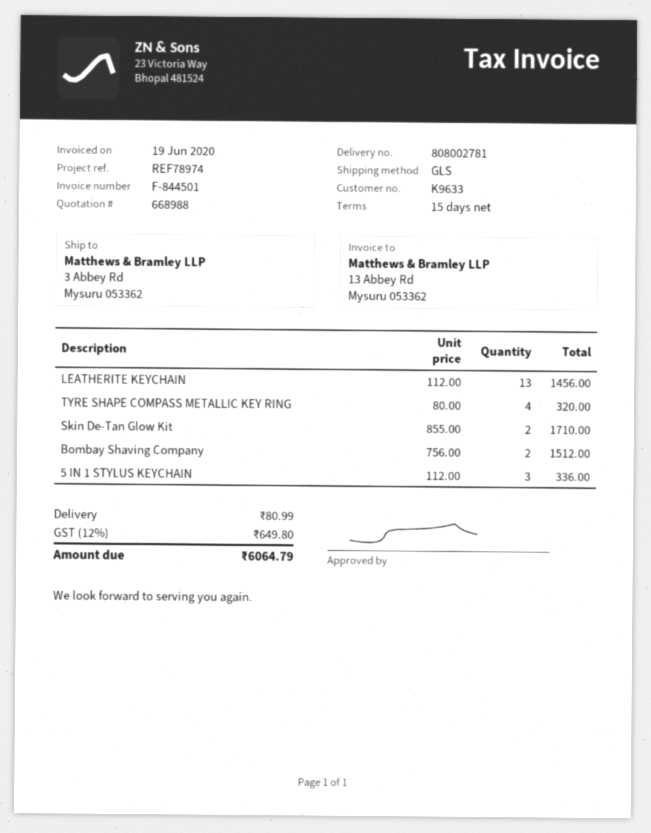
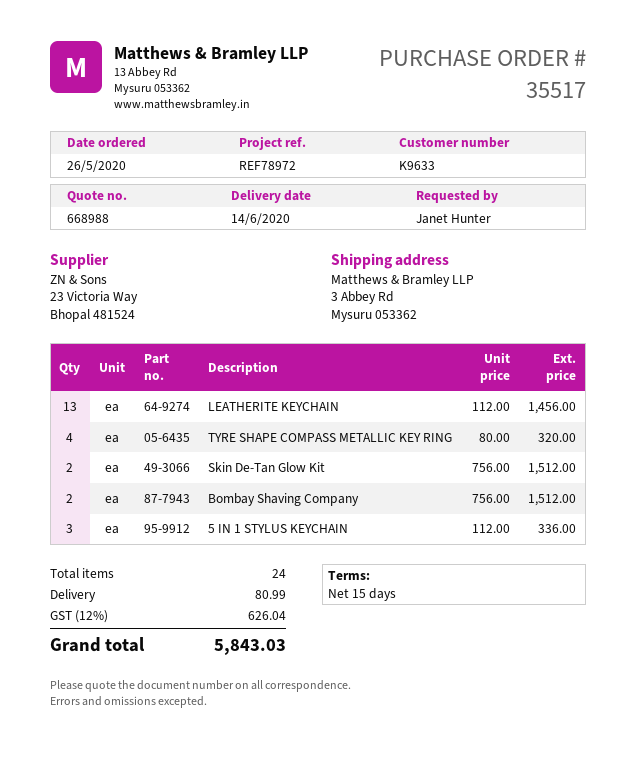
reference: REF78974 -> REF78972
Skin De-Tan Glow Kit: 2 x 855.00 = 1710.00 -> 2 x 756.00 = 1512.00
tax: 12% = 649.80 -> 12% = 626.04
total: 6064.79 -> 5843.03

